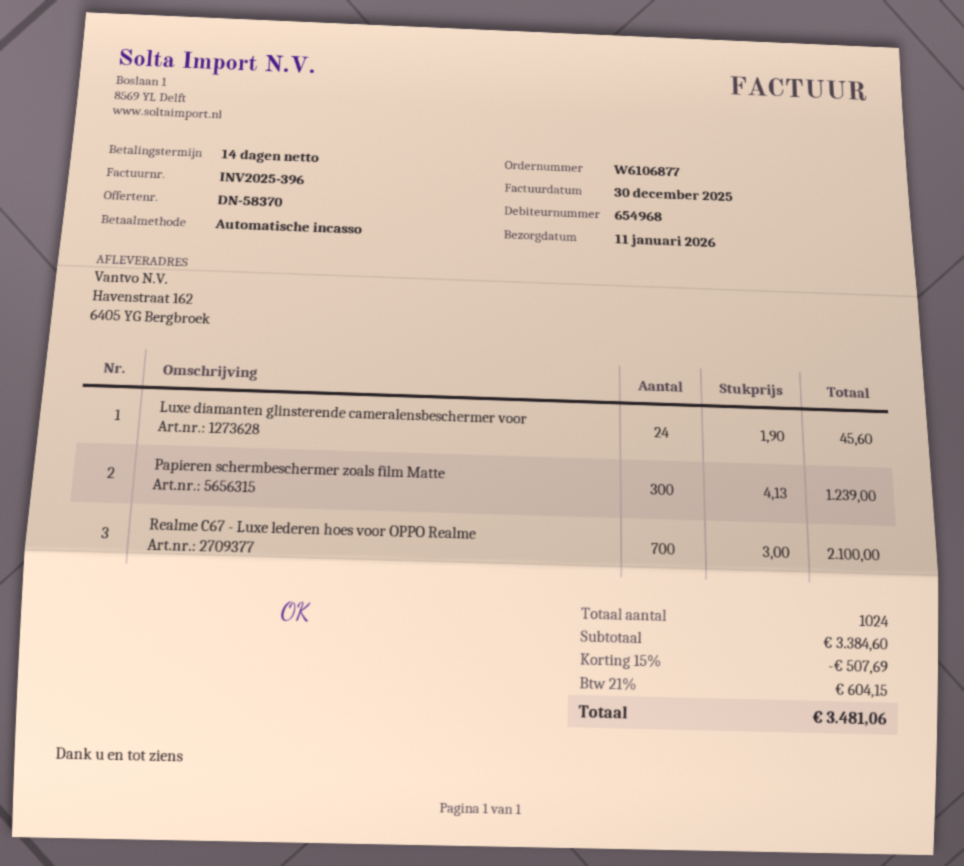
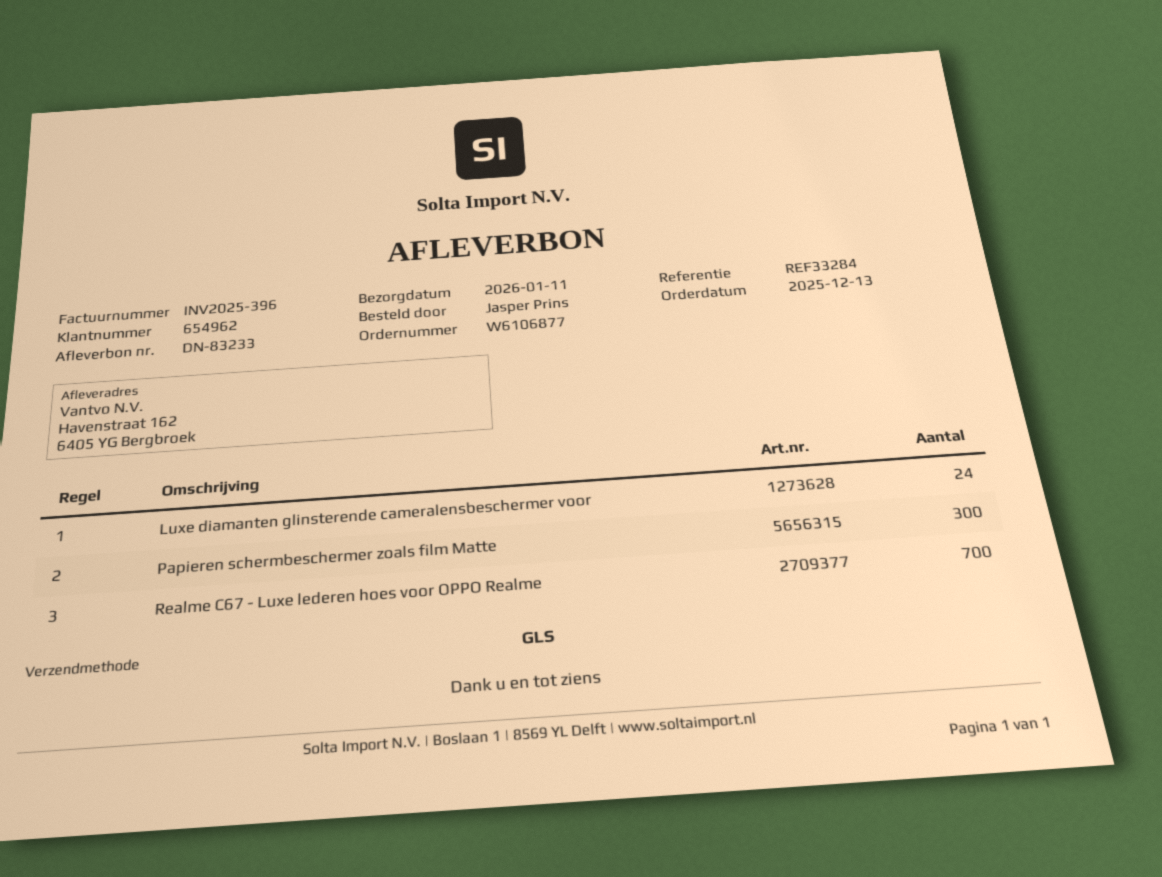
customer number: 654968 -> 654962

